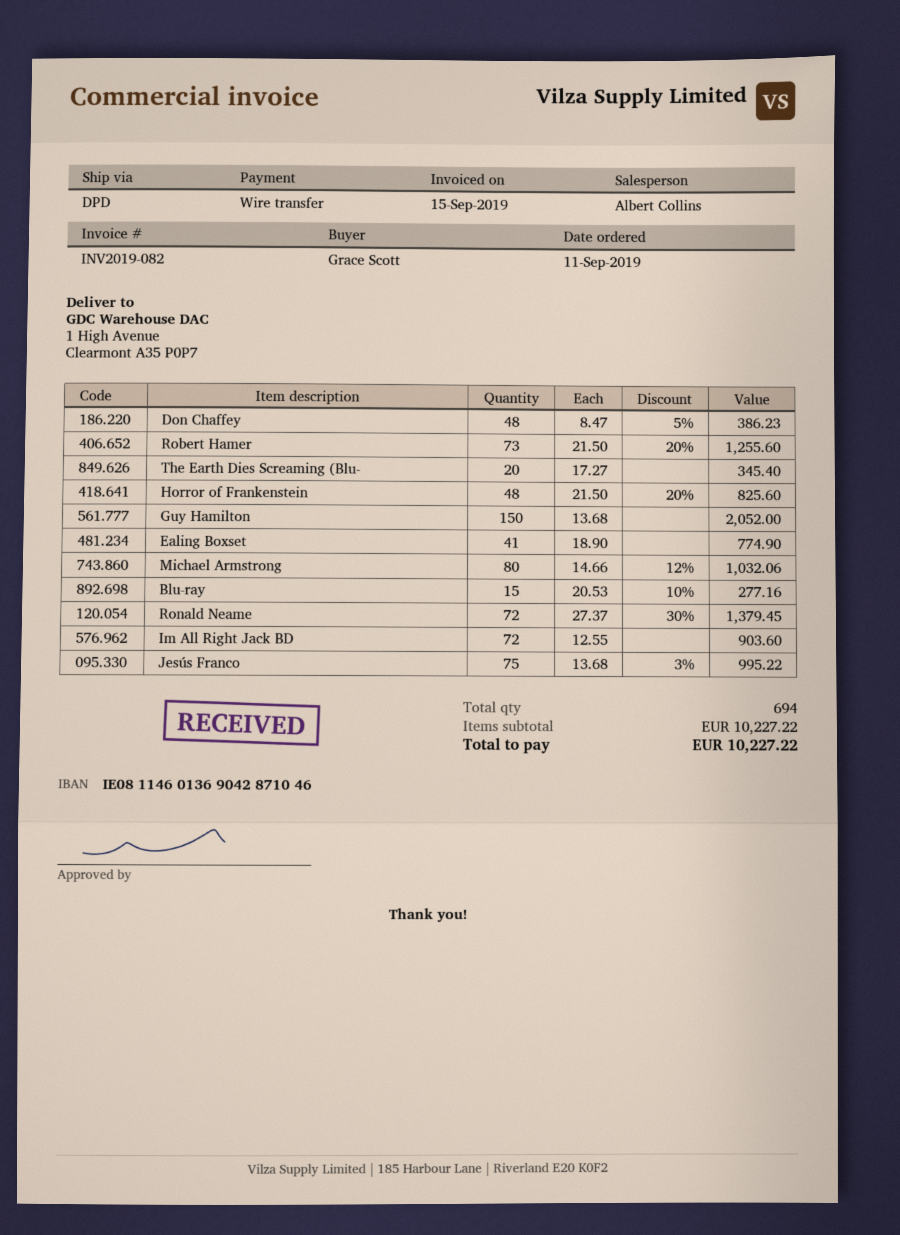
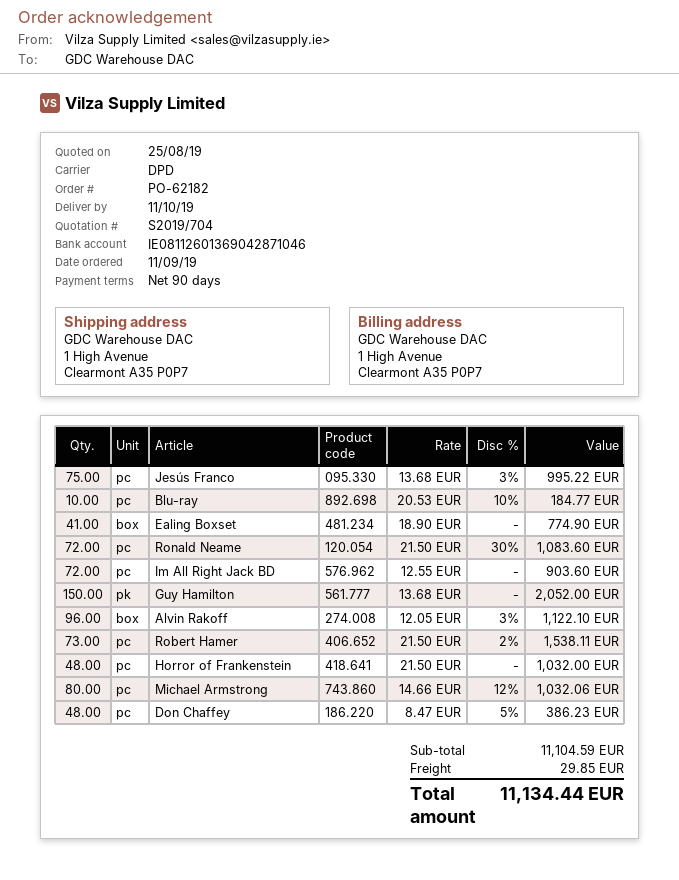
bank account: IE08114601369042871046 -> IE08112601369042871046
Robert Hamer: 73 x 21.50 - 20% = 1255.60 -> 73 x 21.50 - 2% = 1538.11
The Earth Dies Screaming (Blu-: 20 x 17.27 = 345.40 -> none
Horror of Frankenstein: 48 x 21.50 - 20% = 825.60 -> 48 x 21.50 = 1032.00
Blu-ray: 15 x 20.53 - 10% = 277.16 -> 10 x 20.53 - 10% = 184.77
Ronald Neame: 72 x 27.37 - 30% = 1379.45 -> 72 x 21.50 - 30% = 1083.60
Alvin Rakoff: none -> 96 x 12.05 - 3% = 1122.10
subtotal: 10227.22 -> 11104.59
shipping: none -> 29.85
total: 10227.22 -> 11134.44

